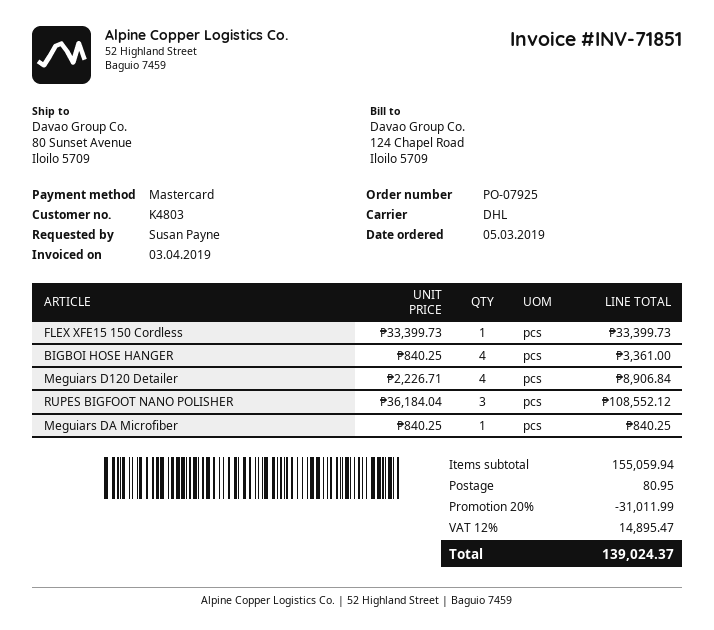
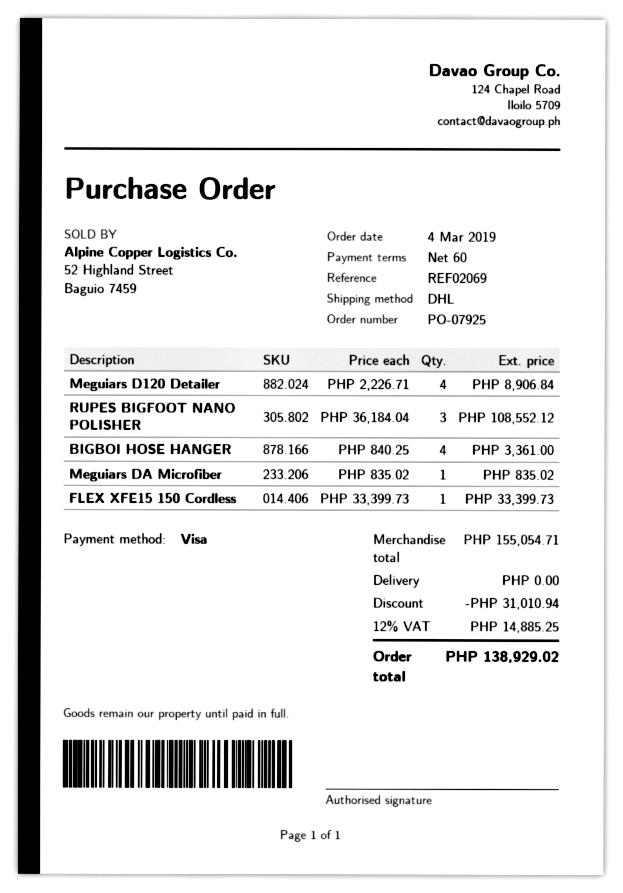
order date: 2019-03-05 -> 2019-03-04
payment method: Mastercard -> Visa
Meguiars DA Microfiber: 1 x 840.25 = 840.25 -> 1 x 835.02 = 835.02
subtotal: 155059.94 -> 155054.71
discount: 31011.99 -> 31010.94
shipping: 80.95 -> 0.00
tax: 12% = 14895.47 -> 12% = 14885.25
total: 139024.37 -> 138929.02

